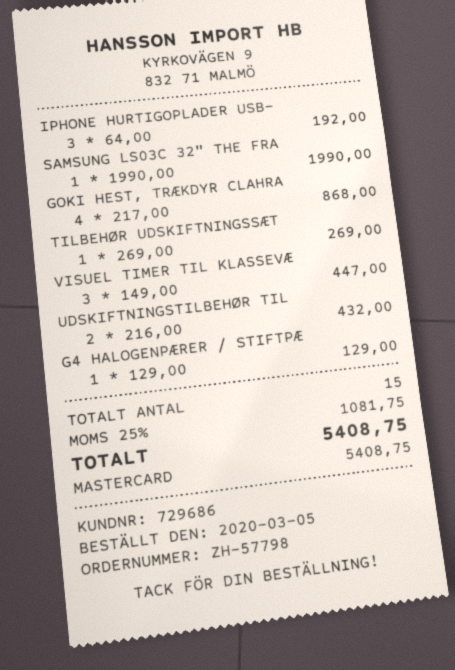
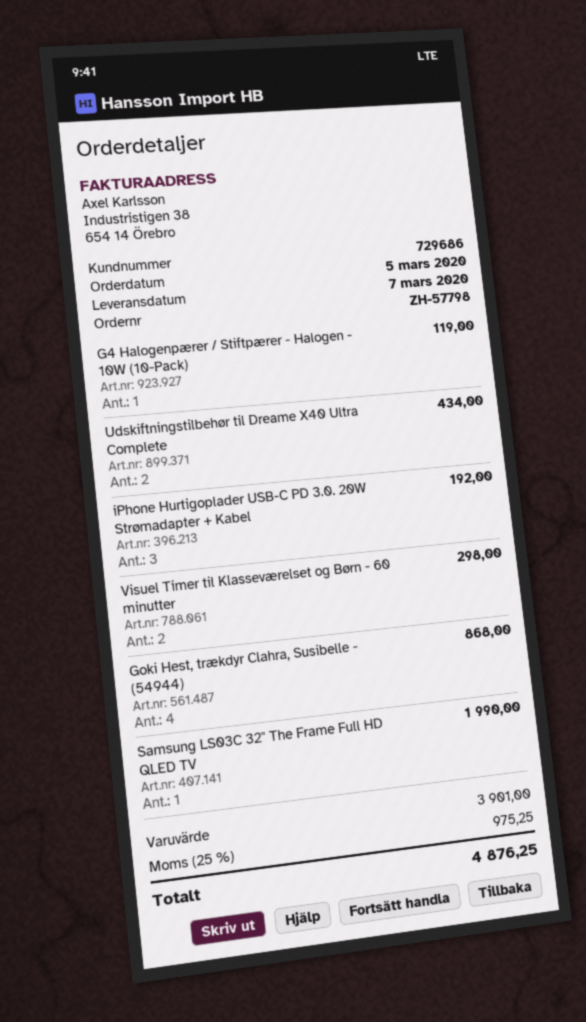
TILBEHØR UDSKIFTNINGSSÆT: 1 for 269.00 -> none
VISUEL TIMER TIL KLASSEVÆ: 3 for 447.00 -> 2 for 298.00
UDSKIFTNINGSTILBEHØR TIL: 2 for 432.00 -> 2 for 434.00
G4 HALOGENPÆRER / STIFTPÆ: 1 for 129.00 -> 1 for 119.00
tax: 25% = 1081.75 -> 25% = 975.25
total: 5408.75 -> 4876.25

